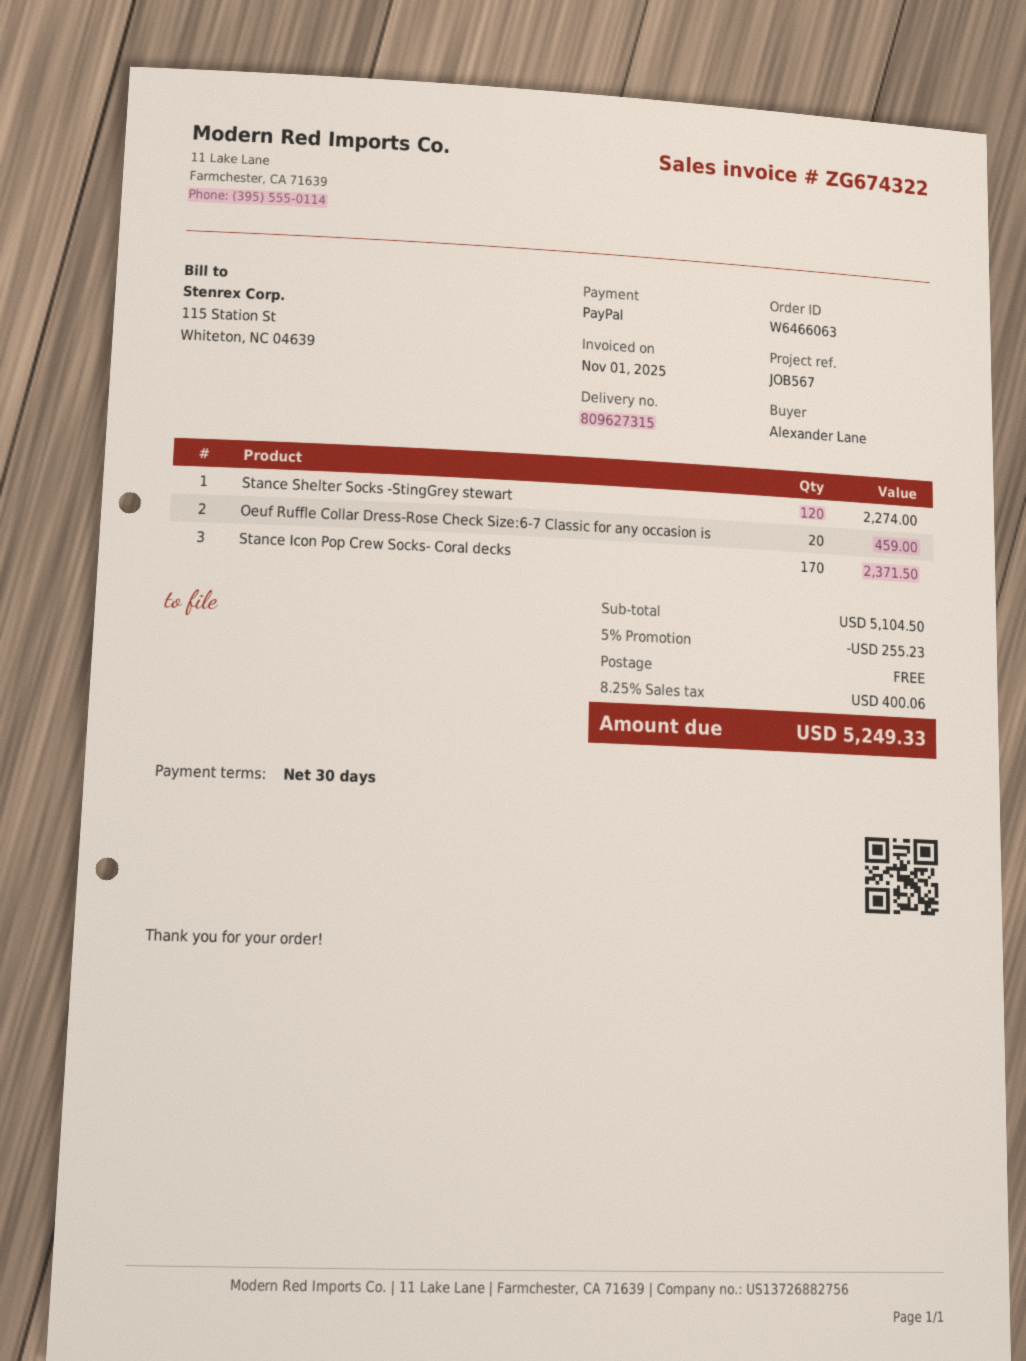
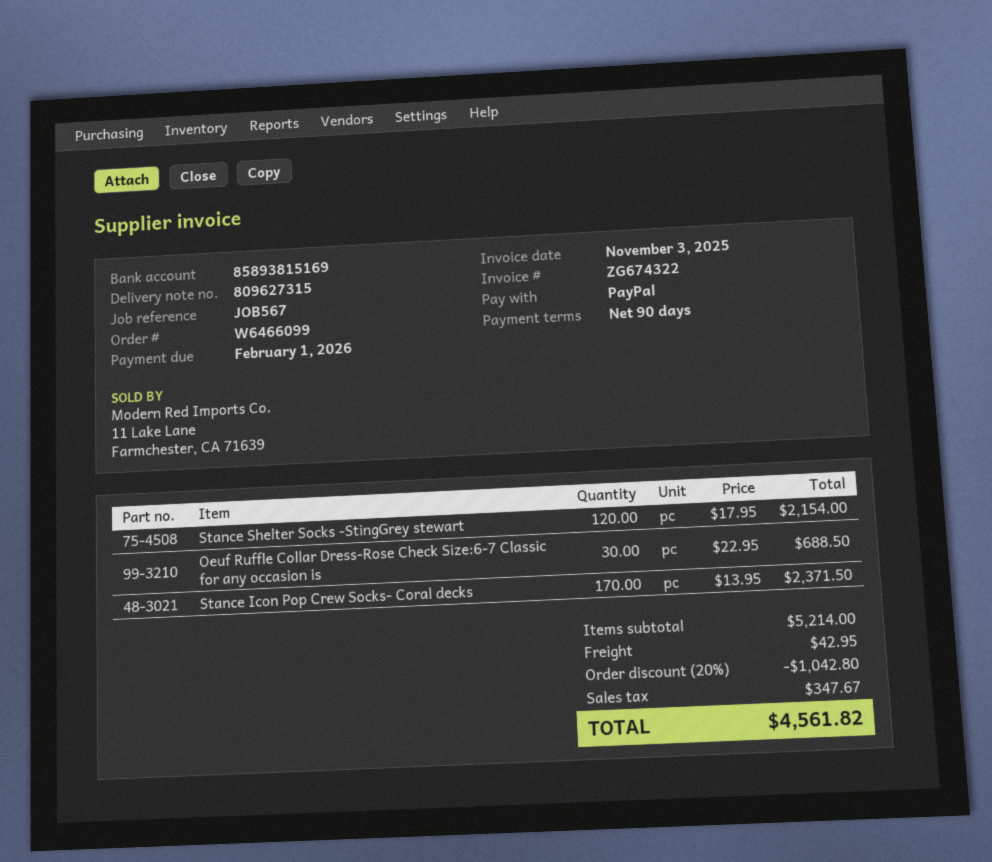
order number: W6466063 -> W6466099
invoice date: 2025-11-01 -> 2025-11-03
payment terms: 30 days -> 90 days
Stance Shelter Socks -StingGrey stewart: 120 for 2274.00 -> 120 for 2154.00
Oeuf Ruffle Collar Dress-Rose Check Size:6-7 Classic for any occasion is: 20 for 459.00 -> 30 for 688.50
subtotal: 5104.50 -> 5214.00
discount: 5% = 255.23 -> 20% = 1042.80
shipping: 0.00 -> 42.95
tax: 400.06 -> 347.67
total: 5249.33 -> 4561.82

